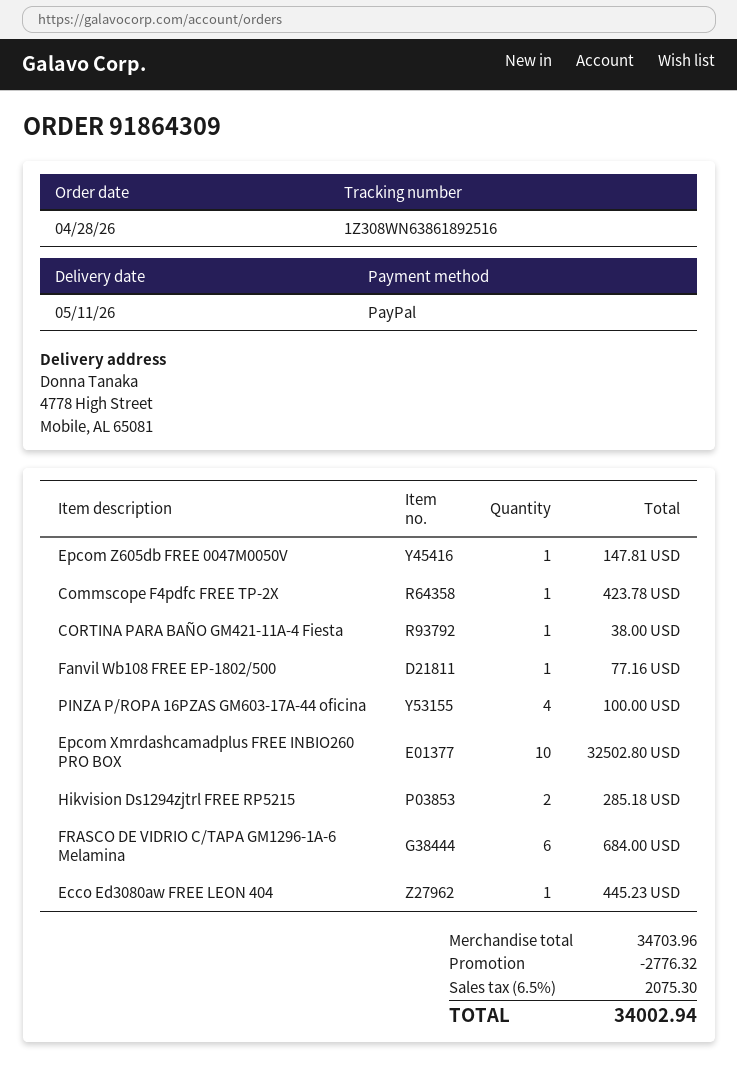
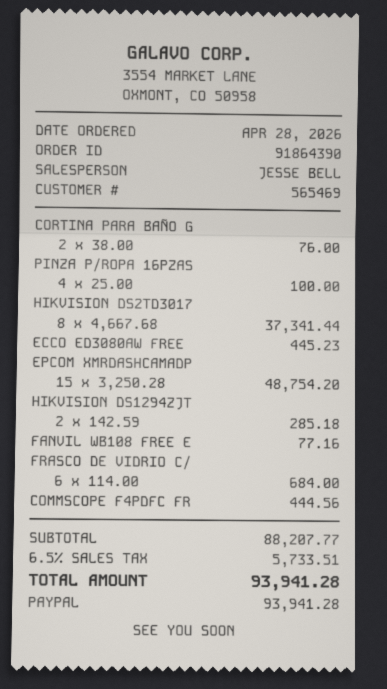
order number: 91864309 -> 91864390
Epcom Z605db FREE 0047M0050V: 1 for 147.81 -> none
Commscope F4pdfc FREE TP-2X: 1 for 423.78 -> 1 for 444.56
CORTINA PARA BAÑO GM421-11A-4 Fiesta: 1 for 38.00 -> 2 for 76.00
Epcom Xmrdashcamadplus FREE INBIO260 PRO BOX: 10 for 32502.80 -> 15 for 48754.20
HIKVISION DS2TD3017: none -> 8 for 37341.44
subtotal: 34703.96 -> 88207.77
discount: 2776.32 -> none
tax: 6.5% = 2075.30 -> 6.5% = 5733.51
total: 34002.94 -> 93941.28

